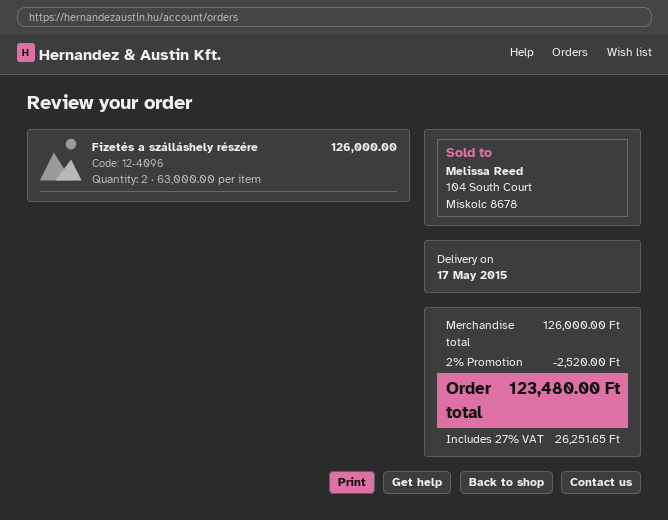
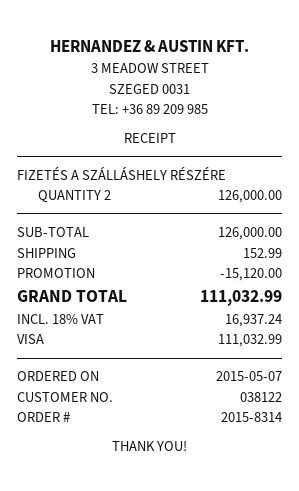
discount: 2520.00 -> 15120.00
shipping: none -> 152.99
tax: 27% = 26251.65 -> 18% = 16937.24
total: 123480.00 -> 111032.99

